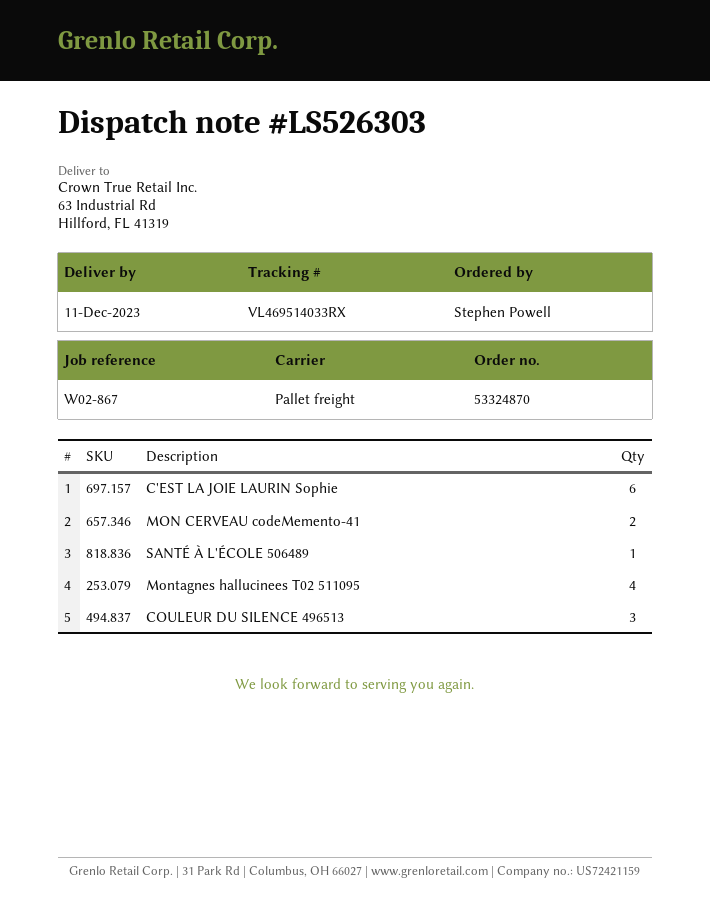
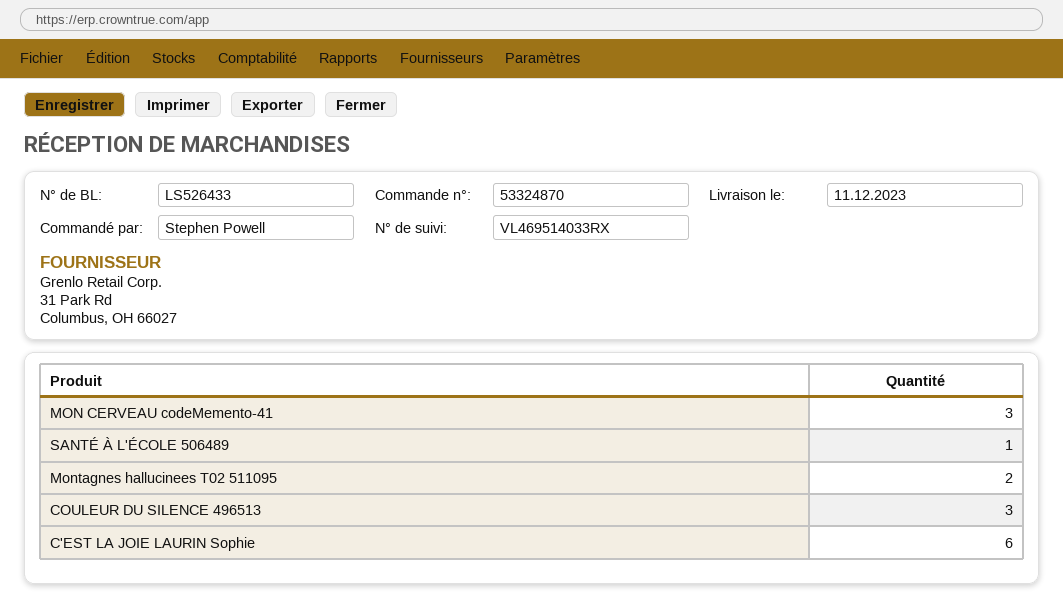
delivery note number: LS526303 -> LS526433
MON CERVEAU codeMemento-41: 2 -> 3
Montagnes hallucinees T02 511095: 4 -> 2

